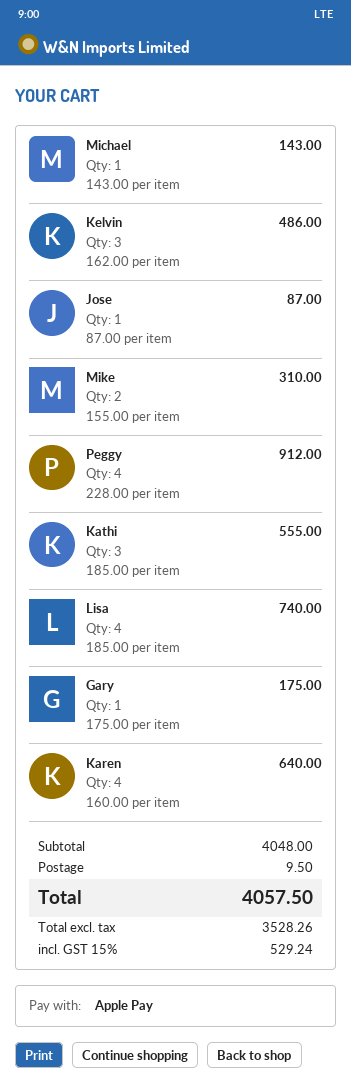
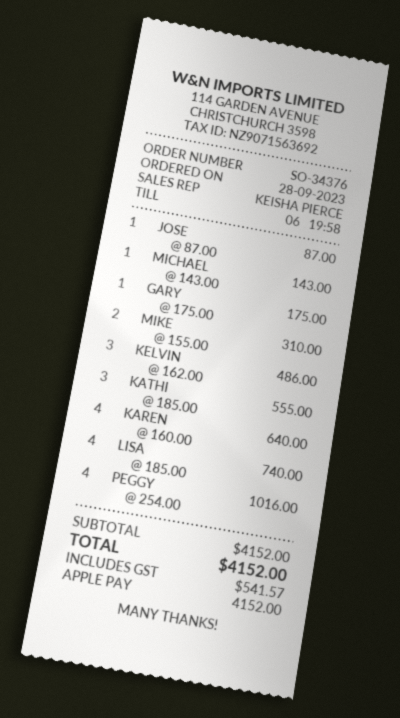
Peggy: 4 x 228.00 = 912.00 -> 4 x 254.00 = 1016.00
subtotal: 4048.00 -> 4152.00
shipping: 9.50 -> none
tax: 529.24 -> 541.57
total: 4057.50 -> 4152.00

